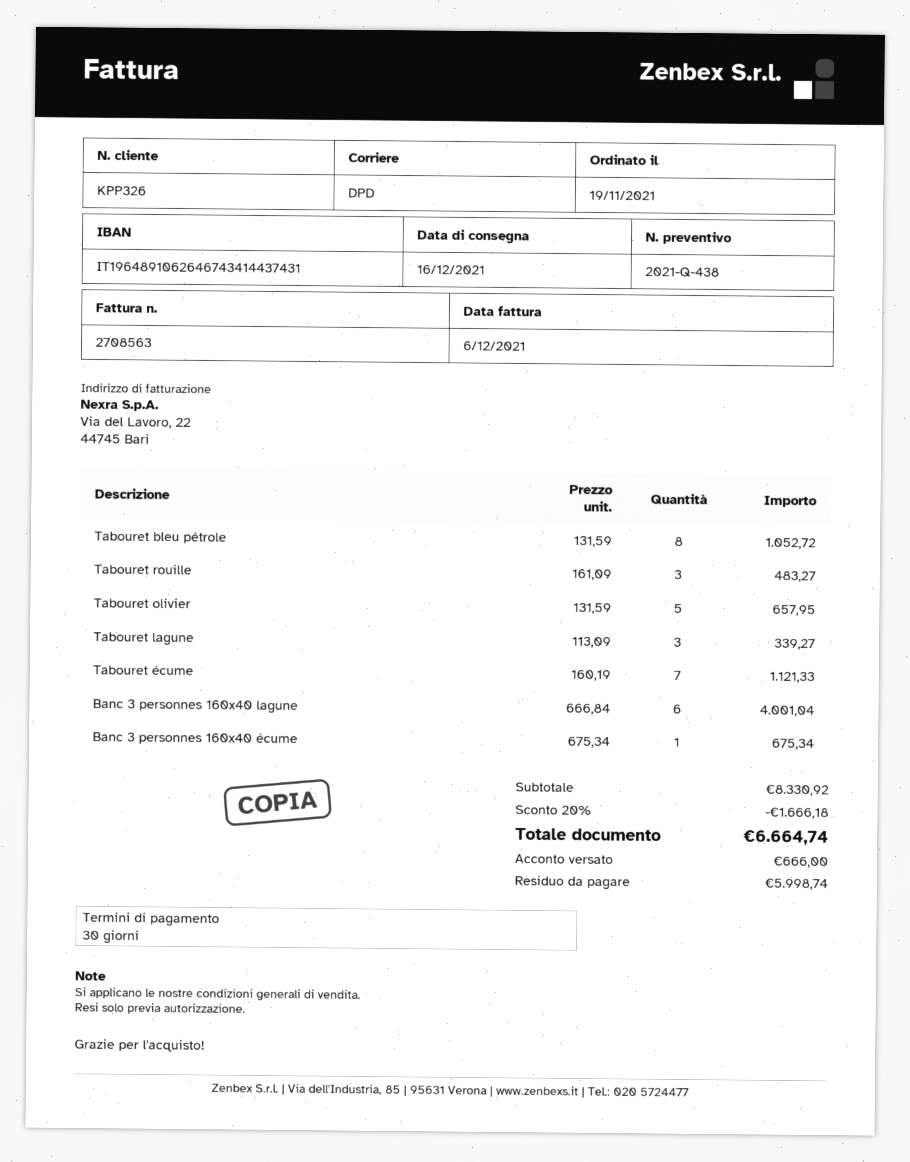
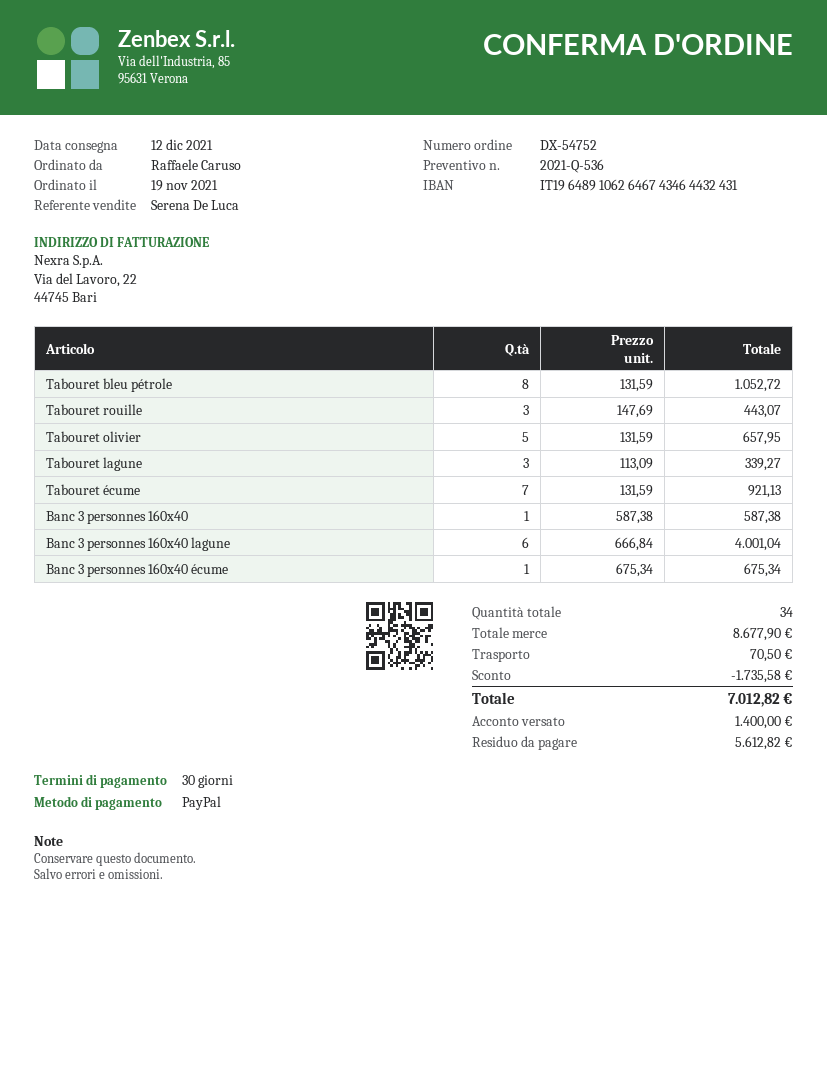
quote number: 2021-Q-438 -> 2021-Q-536
delivery date: 2021-12-16 -> 2021-12-12
bank account: IT1964891062646743414437431 -> IT1964891062646743464432431
Tabouret rouille: 3 x 161.09 = 483.27 -> 3 x 147.69 = 443.07
Tabouret écume: 7 x 160.19 = 1121.33 -> 7 x 131.59 = 921.13
Banc 3 personnes 160x40: none -> 1 x 587.38 = 587.38
subtotal: 8330.92 -> 8677.90
discount: 1666.18 -> 1735.58
shipping: none -> 70.50
total: 6664.74 -> 7012.82
deposit: 666.00 -> 1400.00
balance: 5998.74 -> 5612.82

